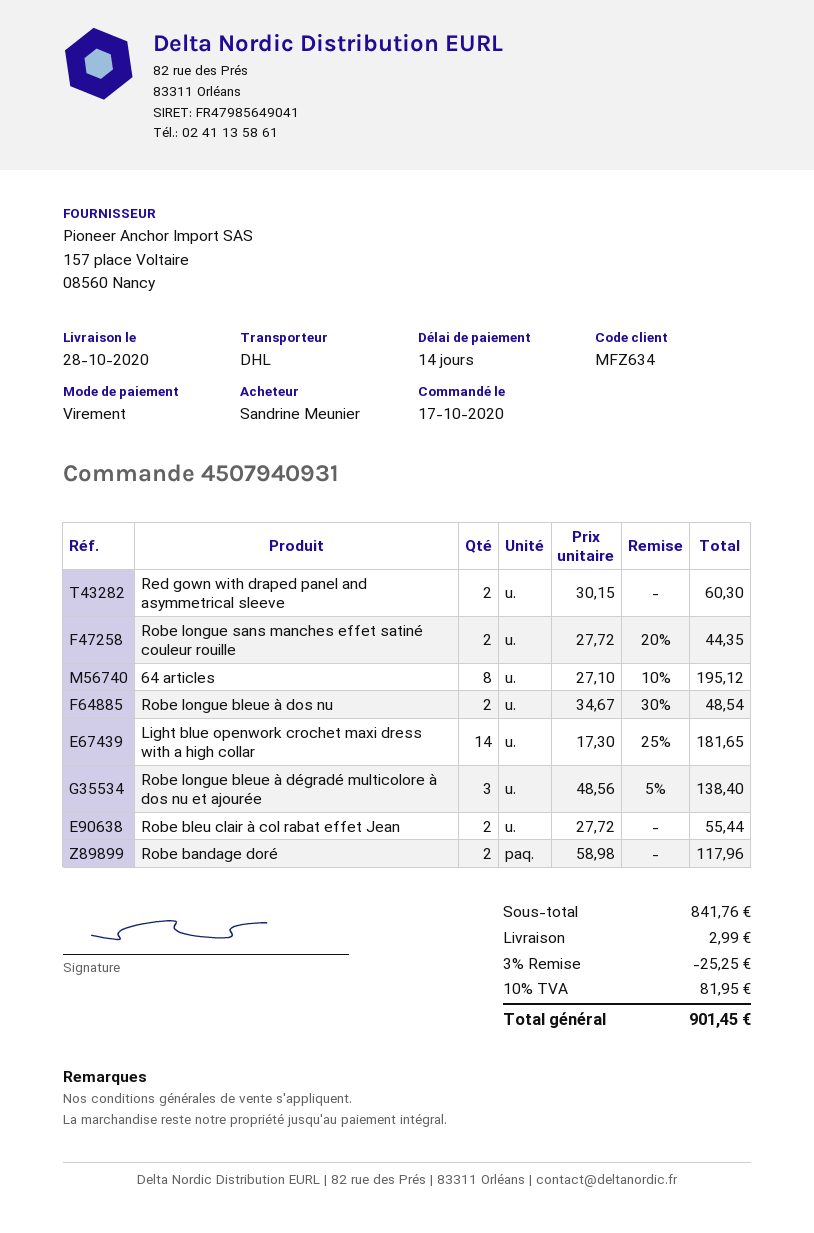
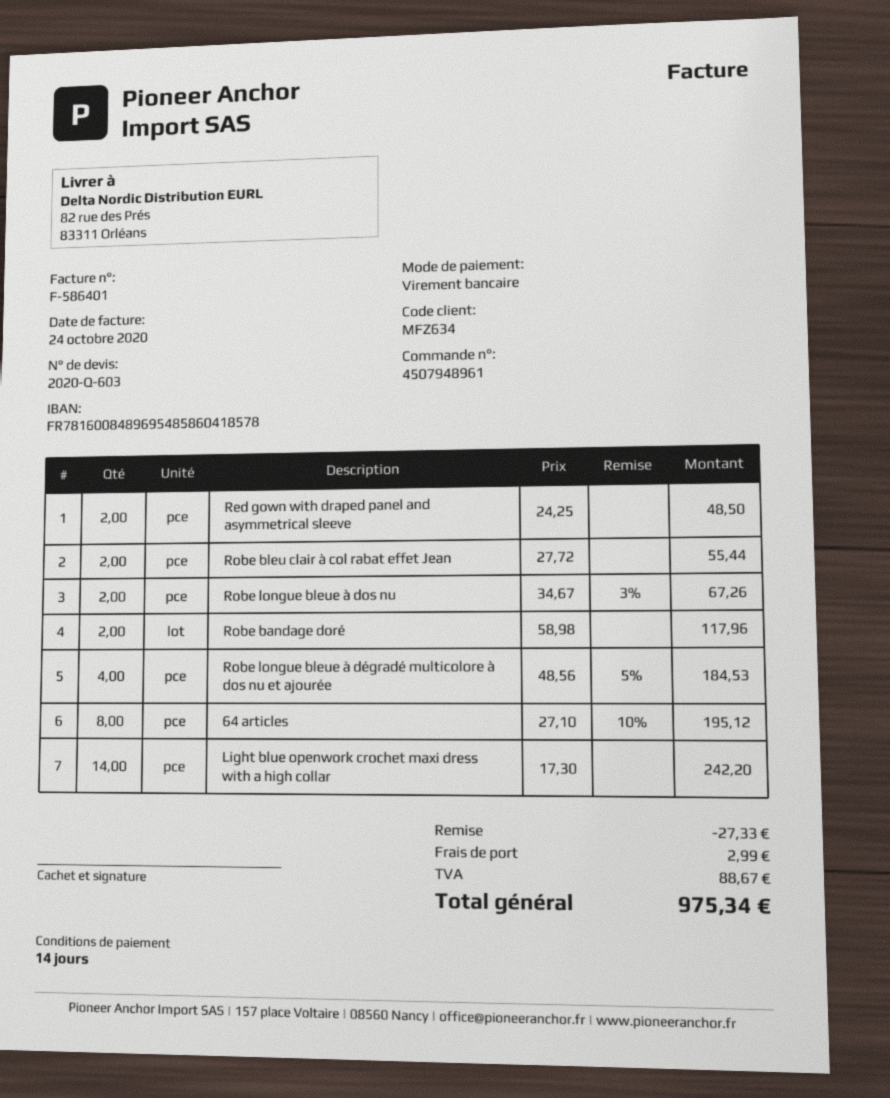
order number: 4507940931 -> 4507948961
Red gown with draped panel and asymmetrical sleeve: 2 x 30.15 = 60.30 -> 2 x 24.25 = 48.50
Robe longue sans manches effet satiné couleur rouille: 2 x 27.72 - 20% = 44.35 -> none
Robe longue bleue à dos nu: 2 x 34.67 - 30% = 48.54 -> 2 x 34.67 - 3% = 67.26
Light blue openwork crochet maxi dress with a high collar: 14 x 17.30 - 25% = 181.65 -> 14 x 17.30 = 242.20
Robe longue bleue à dégradé multicolore à dos nu et ajourée: 3 x 48.56 - 5% = 138.40 -> 4 x 48.56 - 5% = 184.53
discount: 25.25 -> 27.33
tax: 81.95 -> 88.67
total: 901.45 -> 975.34

